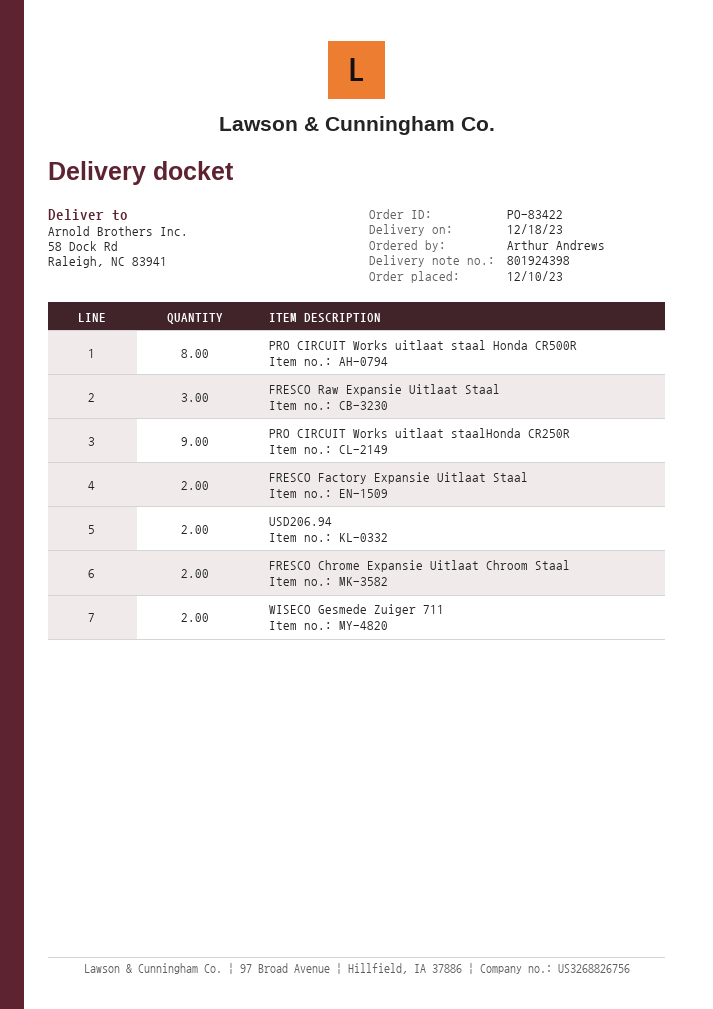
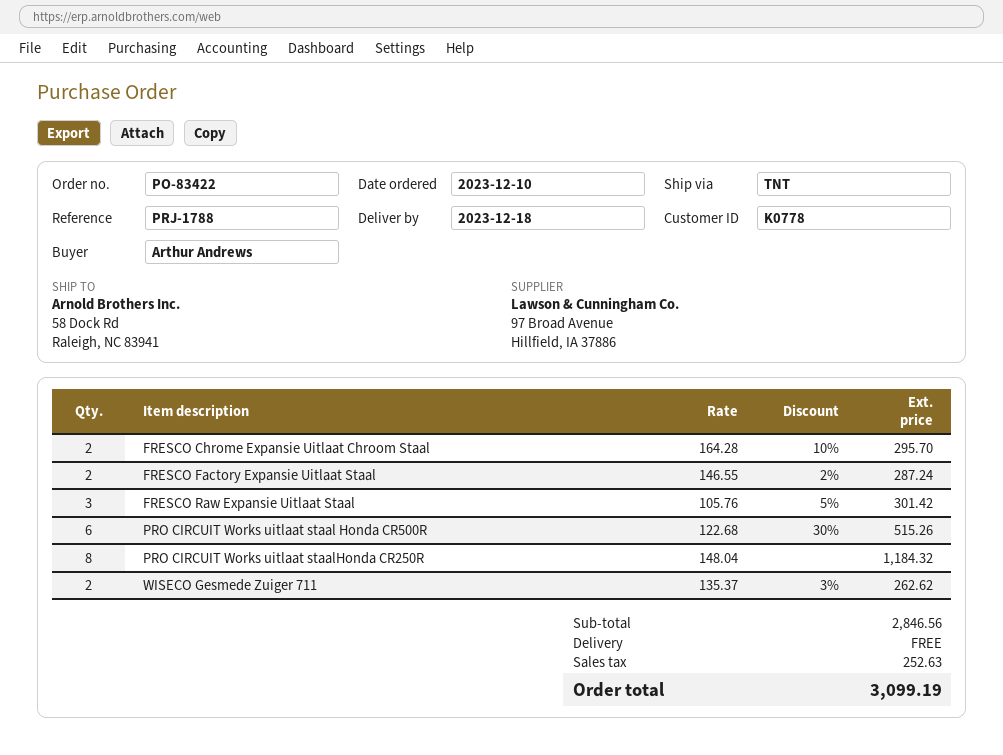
PRO CIRCUIT Works uitlaat staal Honda CR500R: 8 -> 6
PRO CIRCUIT Works uitlaat staalHonda CR250R: 9 -> 8
USD206.94: 2 -> none

